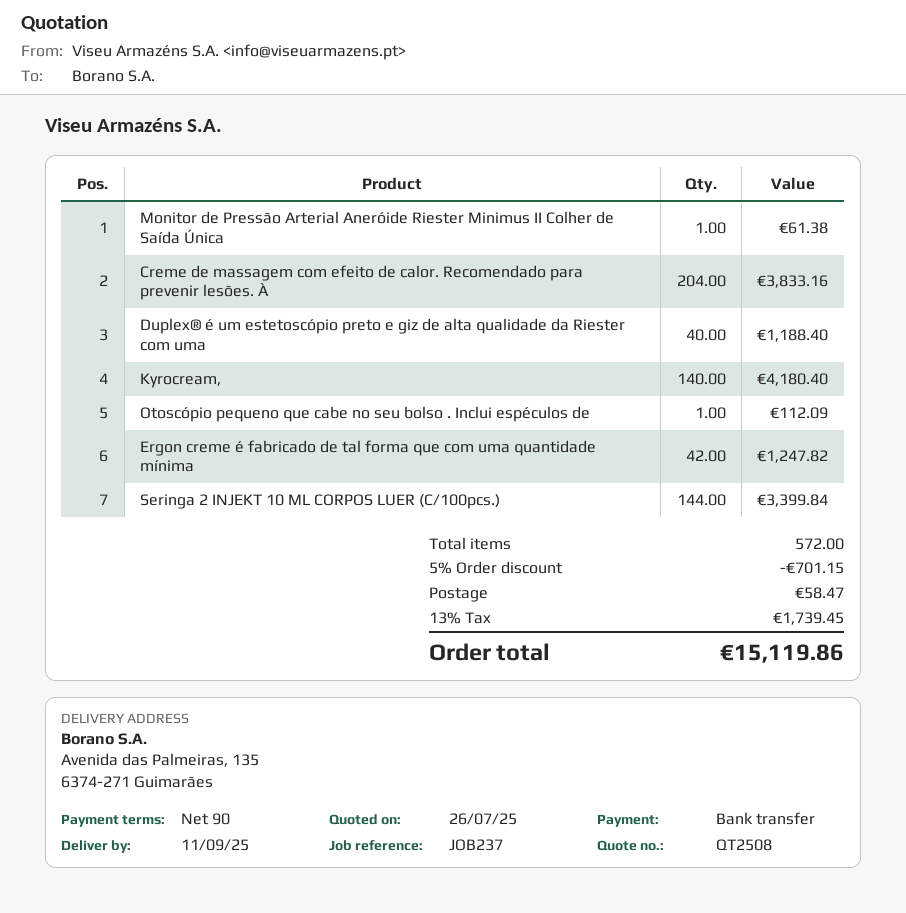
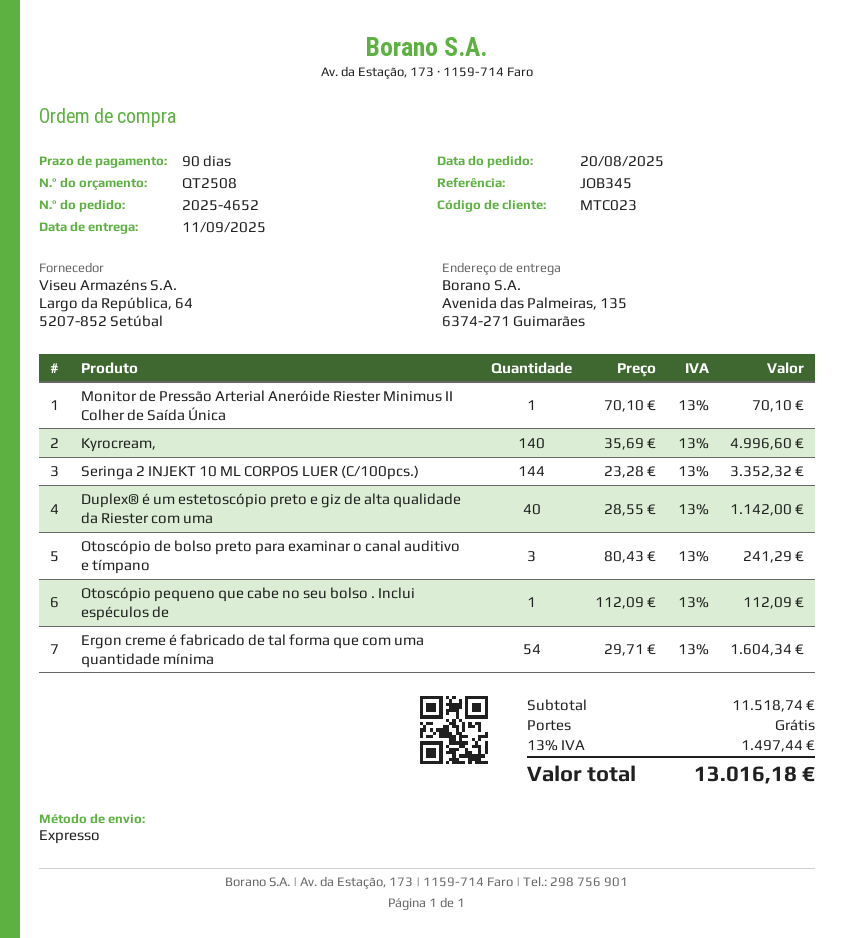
reference: JOB237 -> JOB345
Monitor de Pressão Arterial Aneróide Riester Minimus II Colher de Saída Única: 1 for 61.38 -> 1 for 70.10
Creme de massagem com efeito de calor. Recomendado para prevenir lesões. À: 204 for 3833.16 -> none
Duplex® é um estetoscópio preto e giz de alta qualidade da Riester com uma: 40 for 1188.40 -> 40 for 1142.00
Kyrocream,: 140 for 4180.40 -> 140 for 4996.60
Ergon creme é fabricado de tal forma que com uma quantidade mínima: 42 for 1247.82 -> 54 for 1604.34
Seringa 2 INJEKT 10 ML CORPOS LUER (C/100pcs.): 144 for 3399.84 -> 144 for 3352.32
Otoscópio de bolso preto para examinar o canal auditivo e tímpano: none -> 3 for 241.29
discount: 5% = 701.15 -> none
shipping: 58.47 -> 0.00
tax: 13% = 1739.45 -> 13% = 1497.44
total: 15119.86 -> 13016.18

